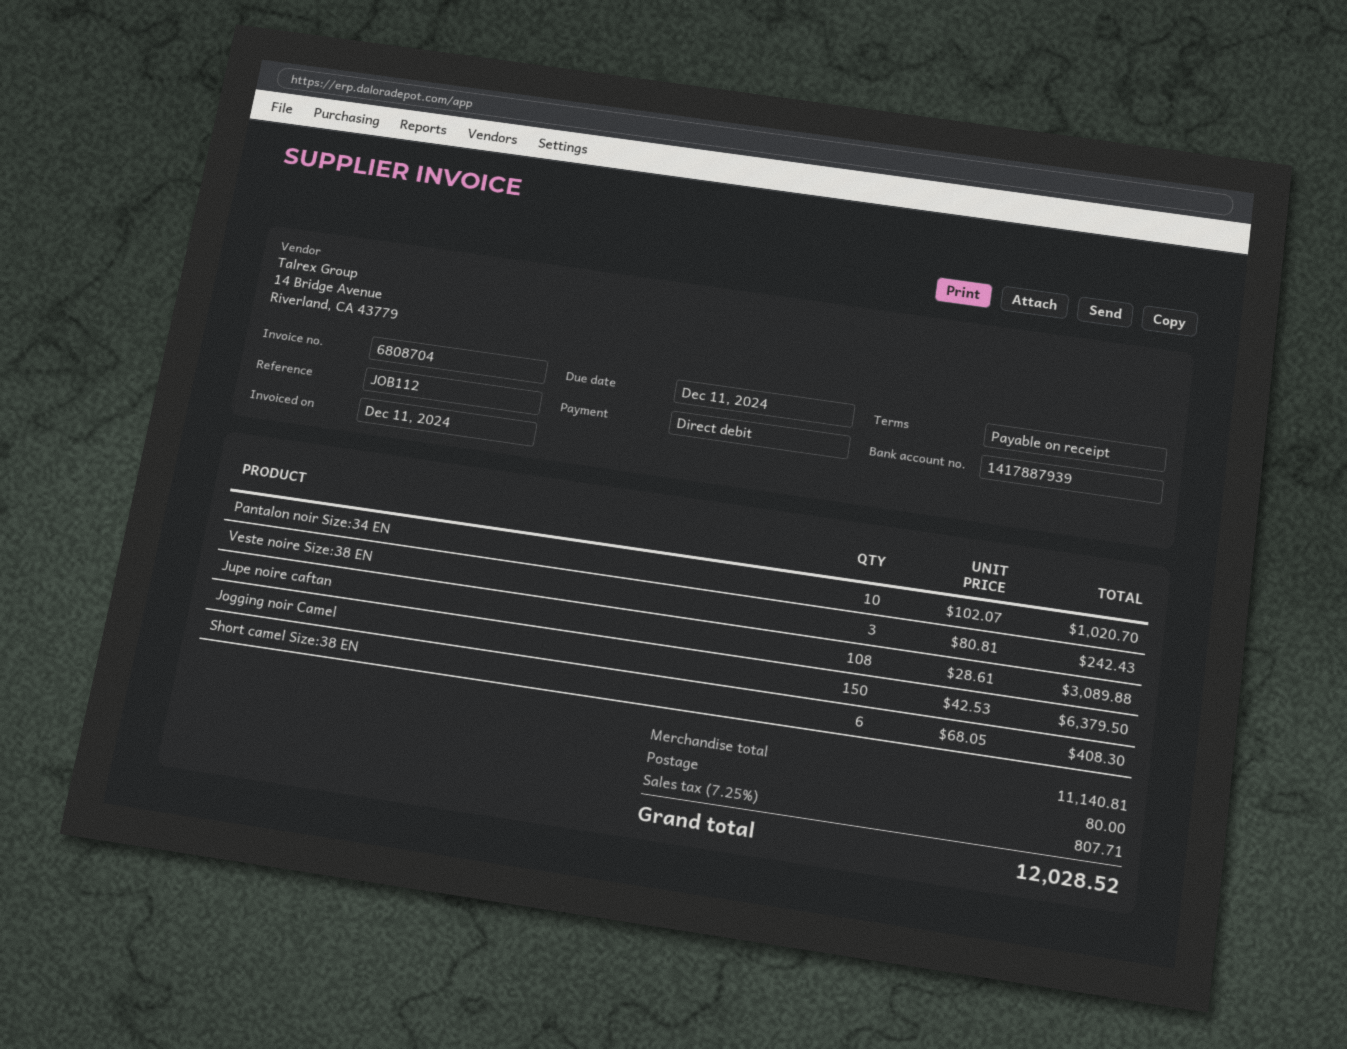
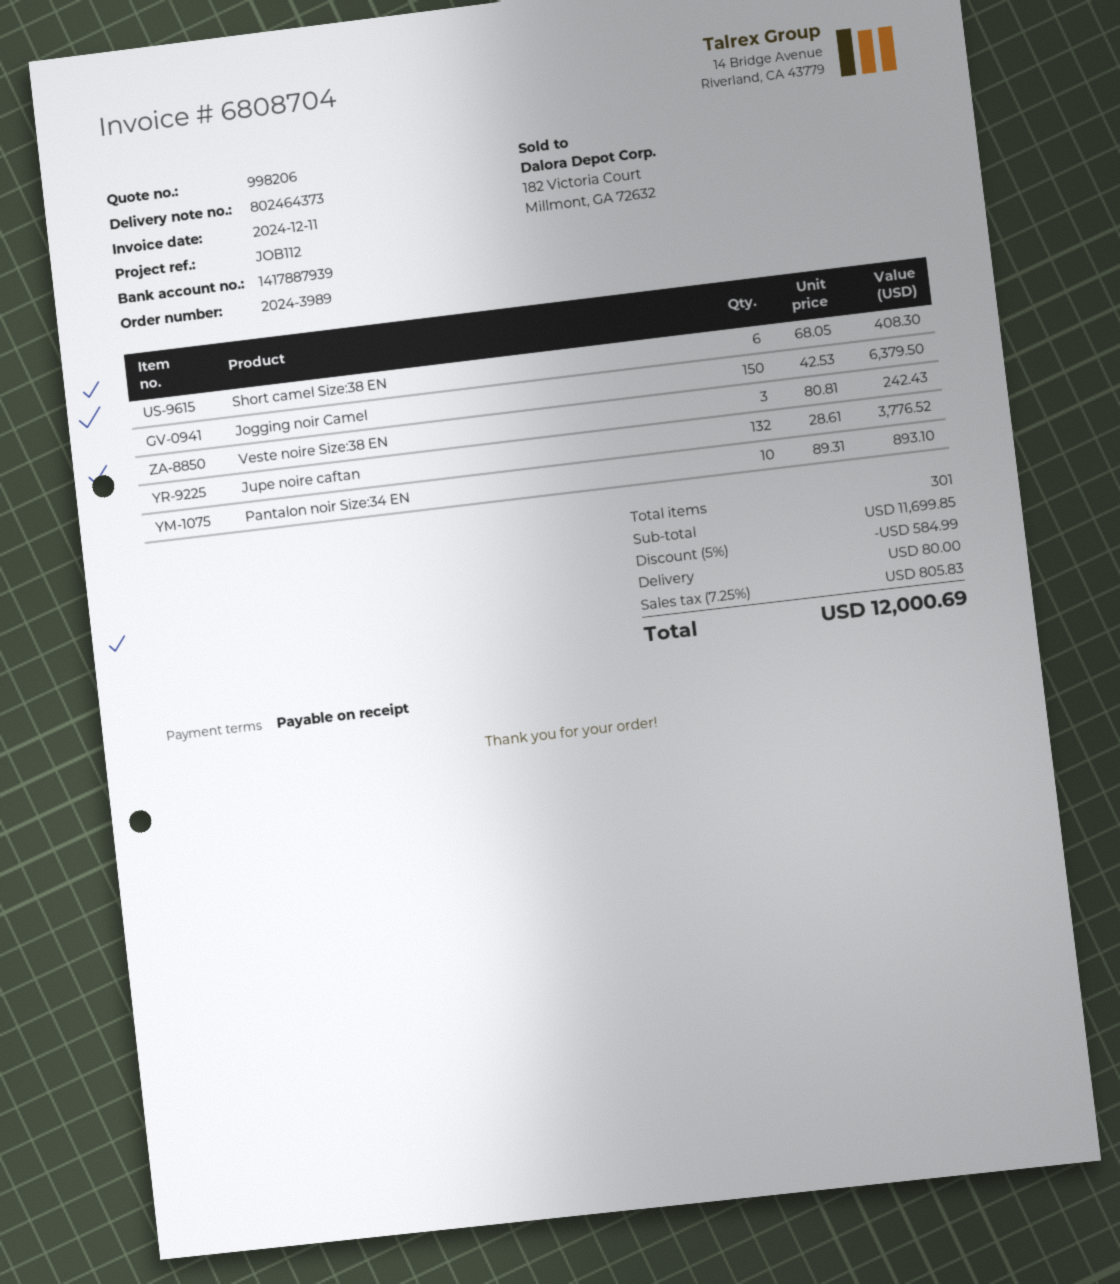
Pantalon noir Size:34 EN: 10 x 102.07 = 1020.70 -> 10 x 89.31 = 893.10
Jupe noire caftan: 108 x 28.61 = 3089.88 -> 132 x 28.61 = 3776.52
subtotal: 11140.81 -> 11699.85
discount: none -> 5% = 584.99
tax: 7.25% = 807.71 -> 7.25% = 805.83
total: 12028.52 -> 12000.69

